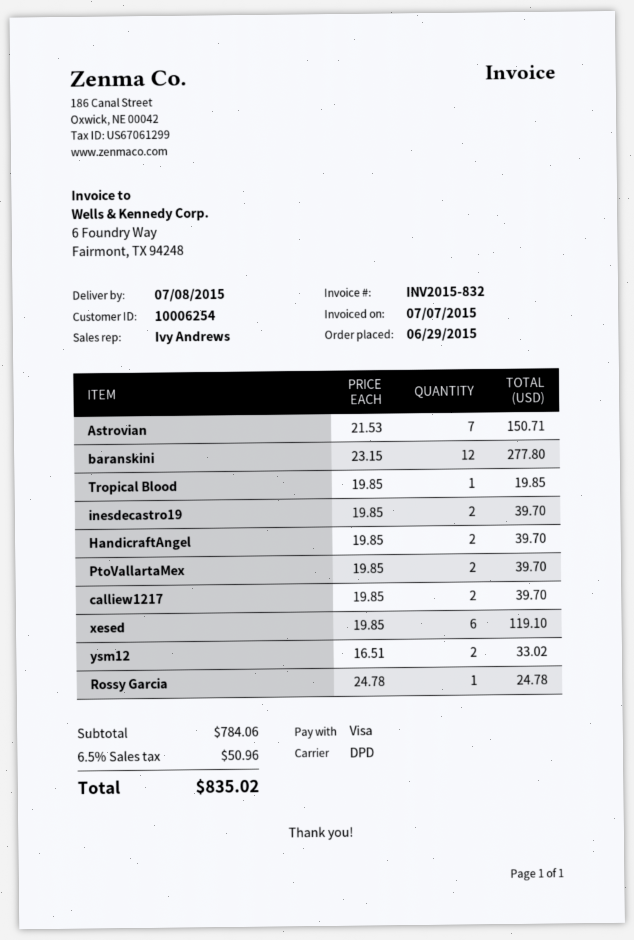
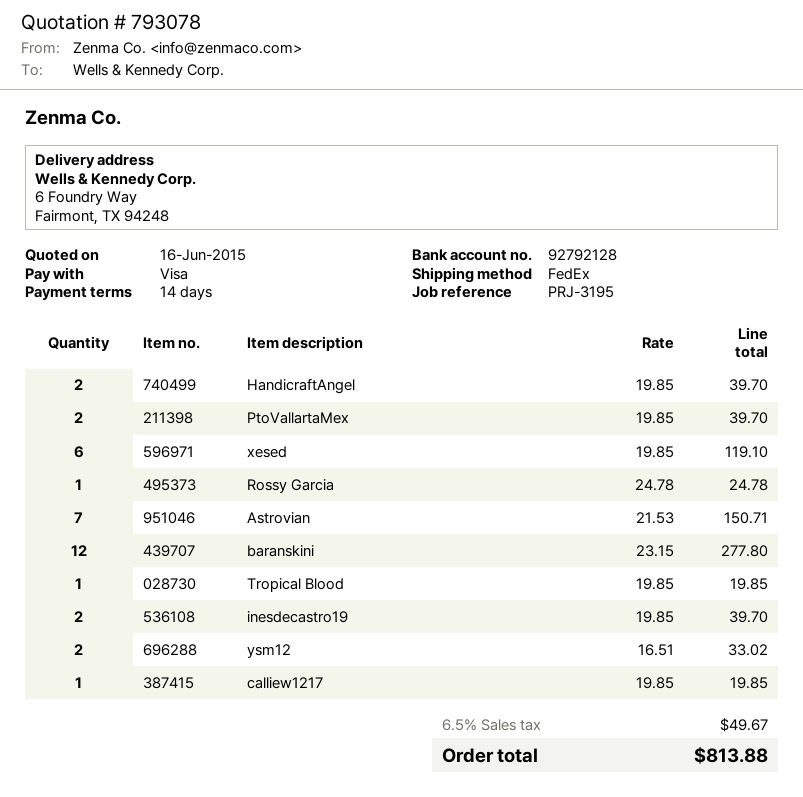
shipping method: DPD -> FedEx
calliew1217: 2 x 19.85 = 39.70 -> 1 x 19.85 = 19.85
tax: 6.5% = 50.96 -> 6.5% = 49.67
total: 835.02 -> 813.88

